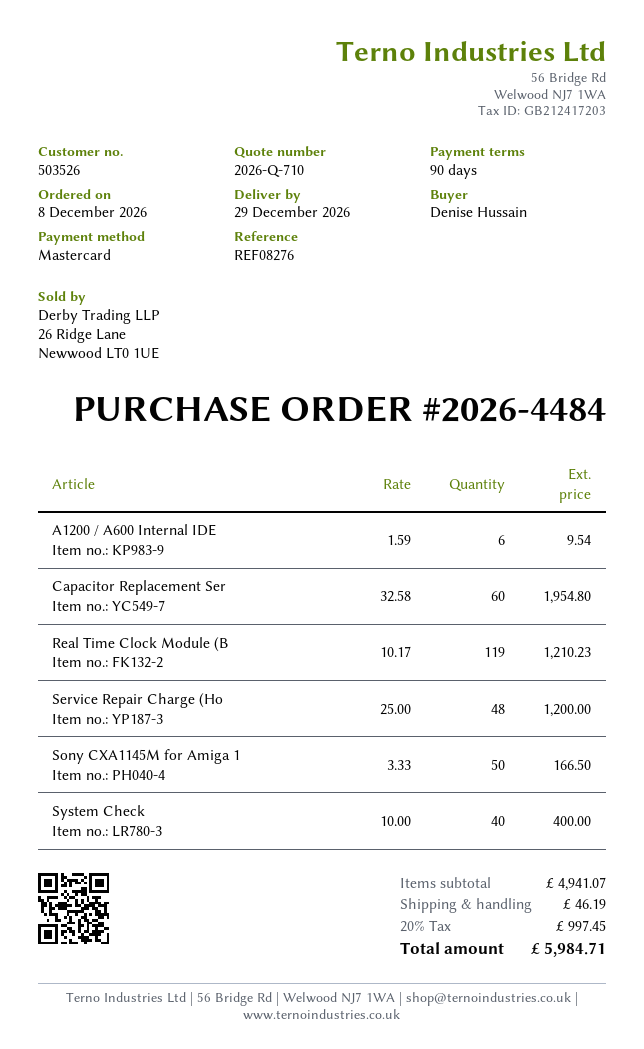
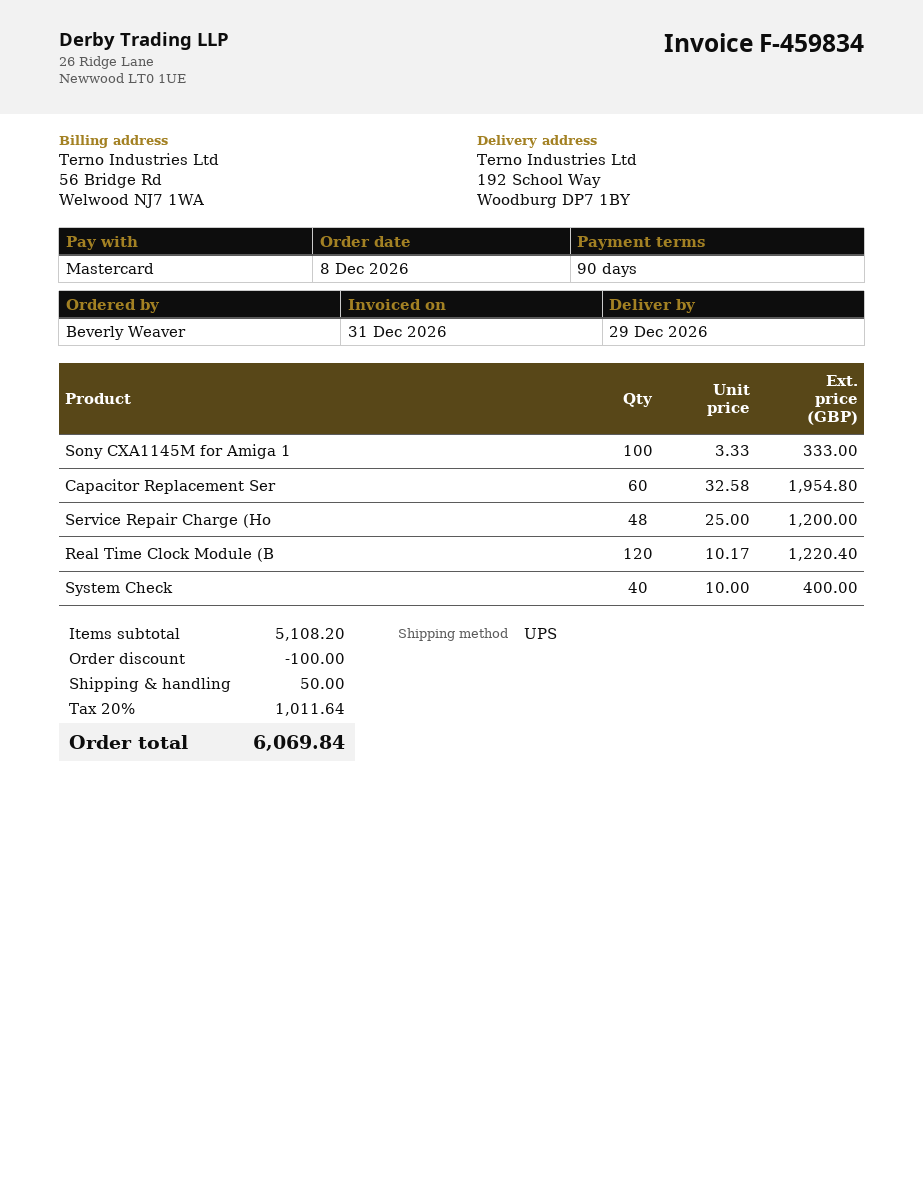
ordered by: Denise Hussain -> Beverly Weaver
A1200 / A600 Internal IDE: 6 x 1.59 = 9.54 -> none
Real Time Clock Module (B: 119 x 10.17 = 1210.23 -> 120 x 10.17 = 1220.40
Sony CXA1145M for Amiga 1: 50 x 3.33 = 166.50 -> 100 x 3.33 = 333.00
subtotal: 4941.07 -> 5108.20
discount: none -> 100.00
shipping: 46.19 -> 50.00
tax: 20% = 997.45 -> 20% = 1011.64
total: 5984.71 -> 6069.84

